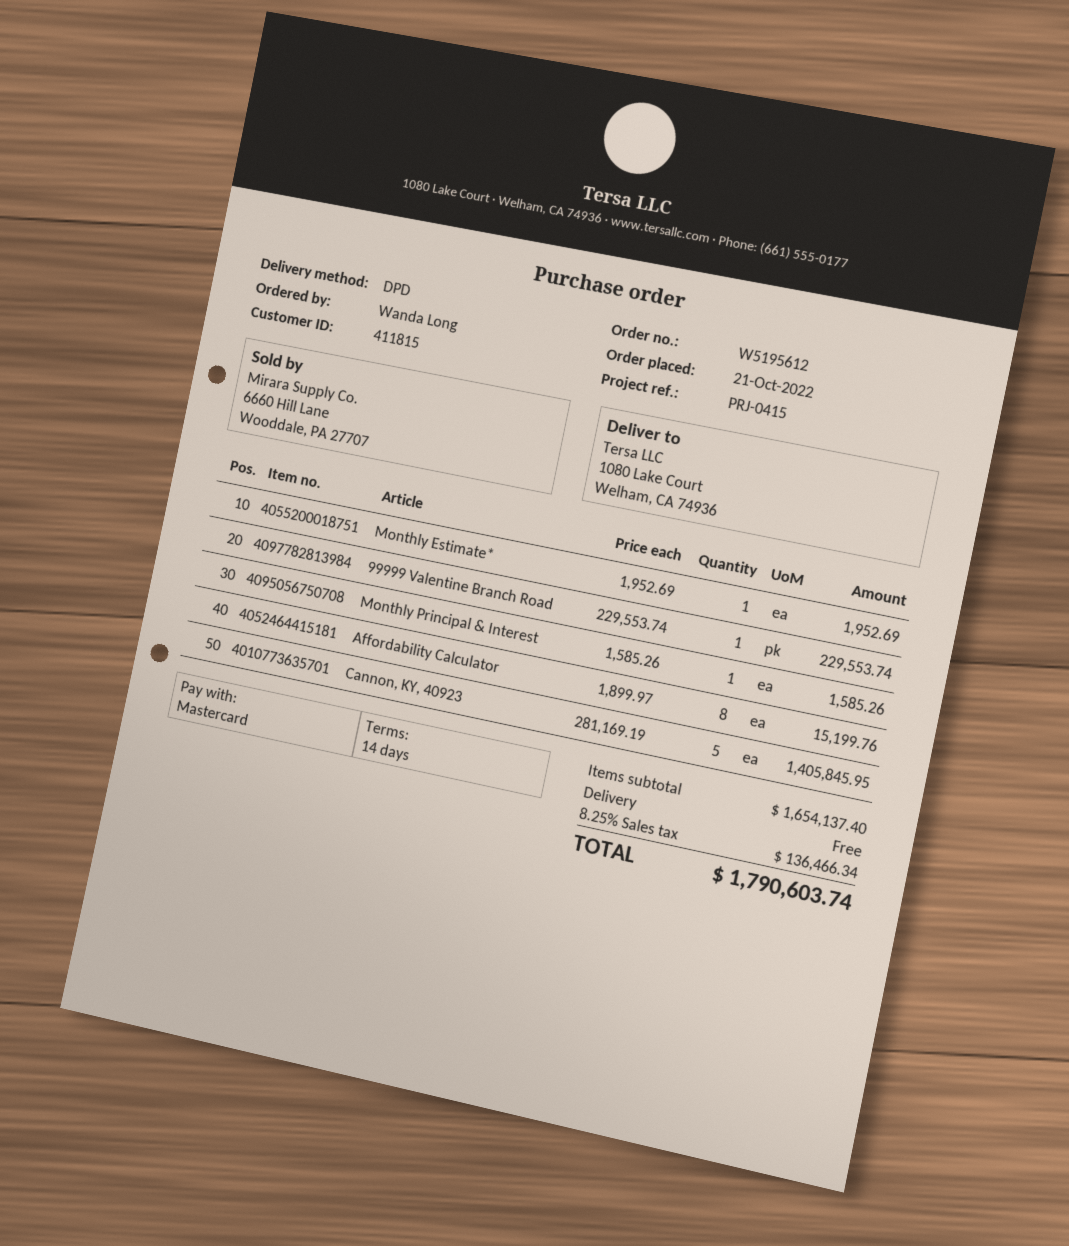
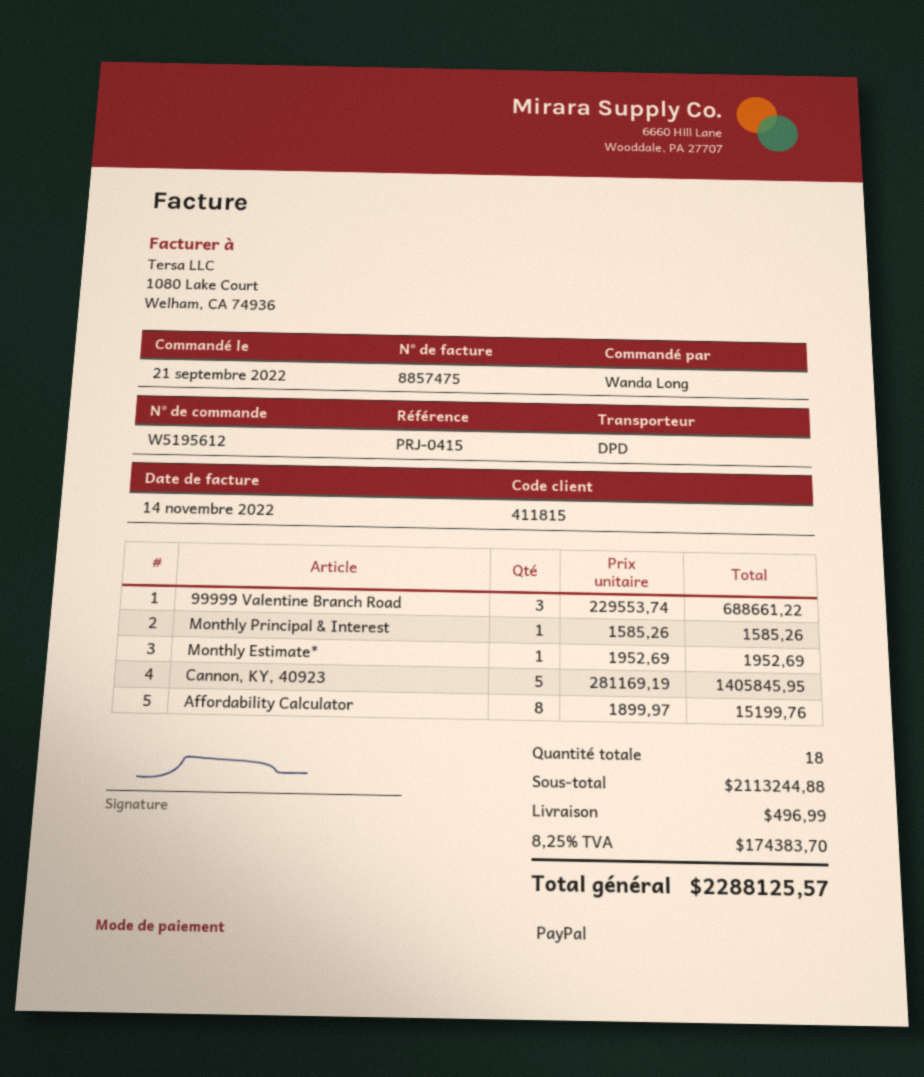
order date: 2022-10-21 -> 2022-09-21
payment method: Mastercard -> PayPal
99999 Valentine Branch Road: 1 x 229553.74 = 229553.74 -> 3 x 229553.74 = 688661.22
subtotal: 1654137.40 -> 2113244.88
shipping: 0.00 -> 496.99
tax: 8.25% = 136466.34 -> 8.25% = 174383.70
total: 1790603.74 -> 2288125.57

